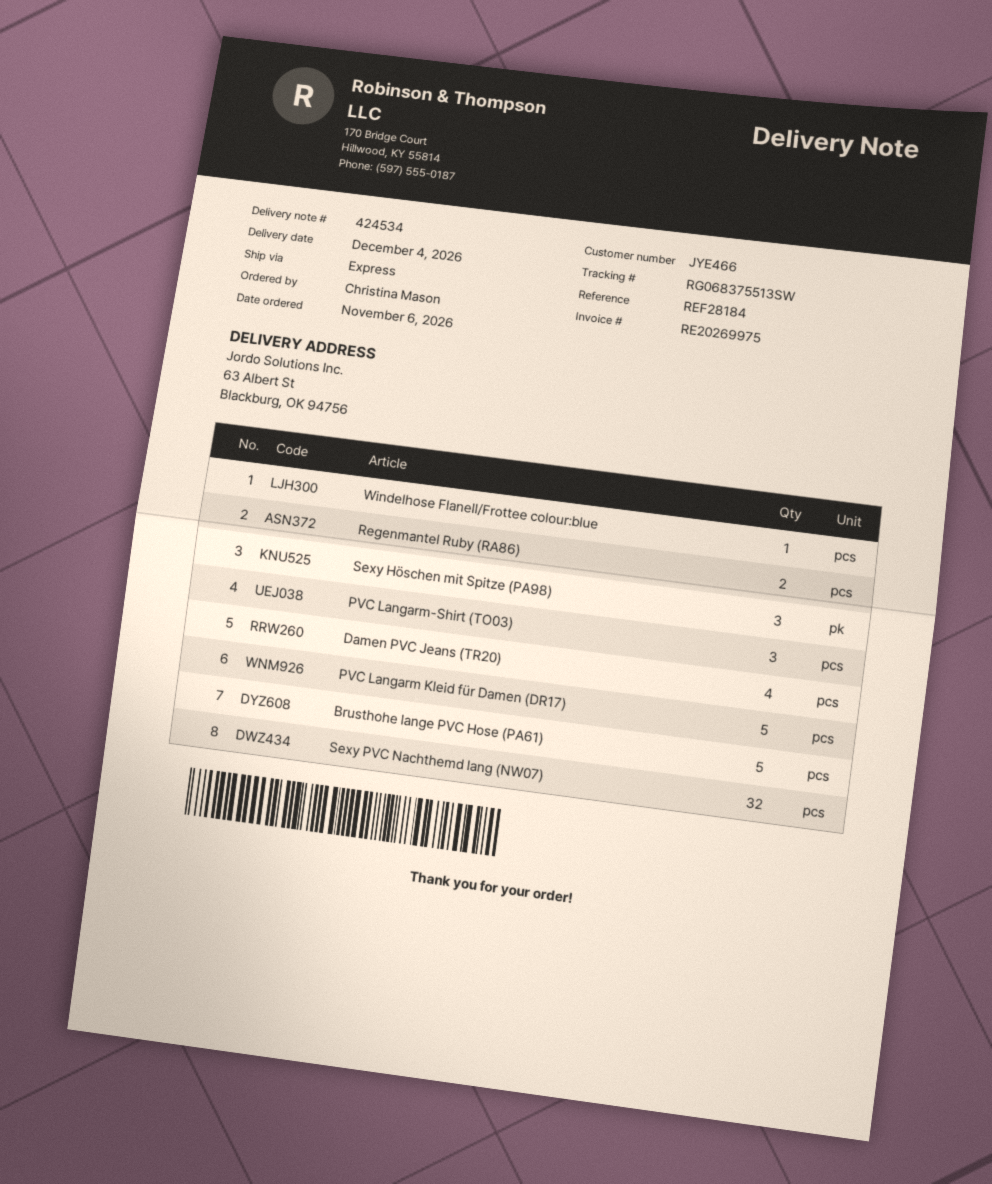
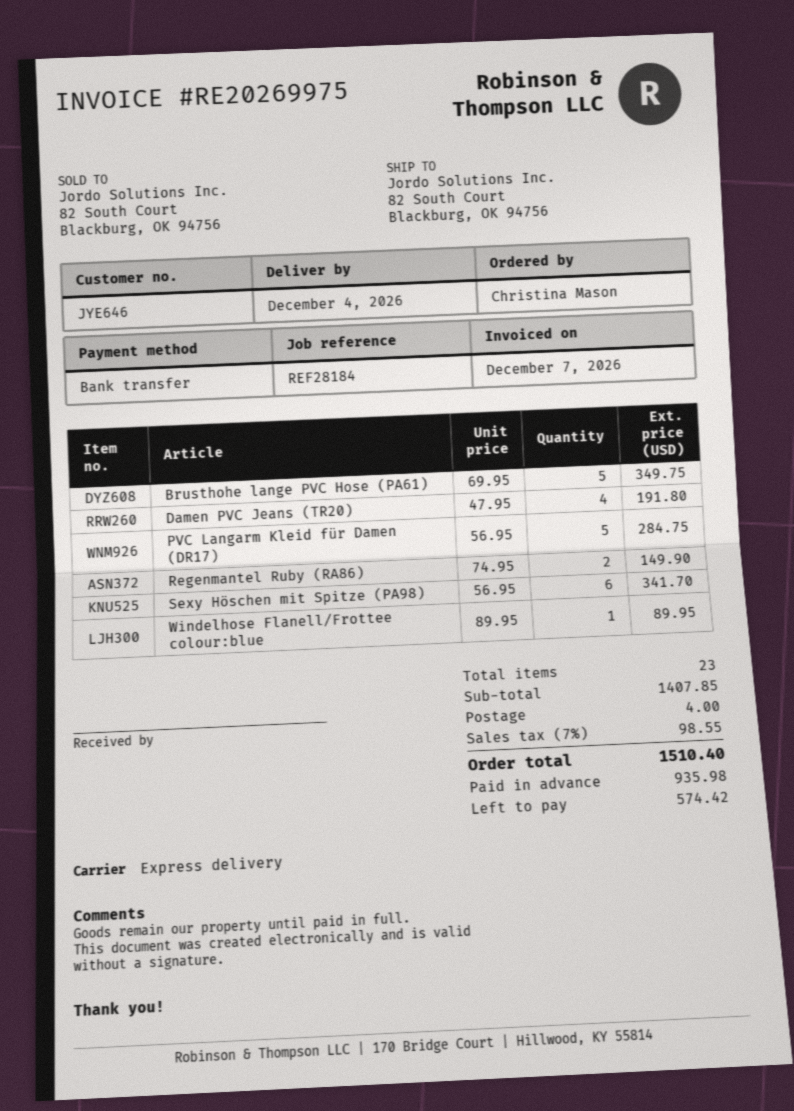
customer number: JYE466 -> JYE646
ship to: 63 Albert St, Blackburg, OK 94756 -> 82 South Court, Blackburg, OK 94756
Sexy Höschen mit Spitze (PA98): 3 -> 6
PVC Langarm-Shirt (TO03): 3 -> none
Sexy PVC Nachthemd lang (NW07): 32 -> none

